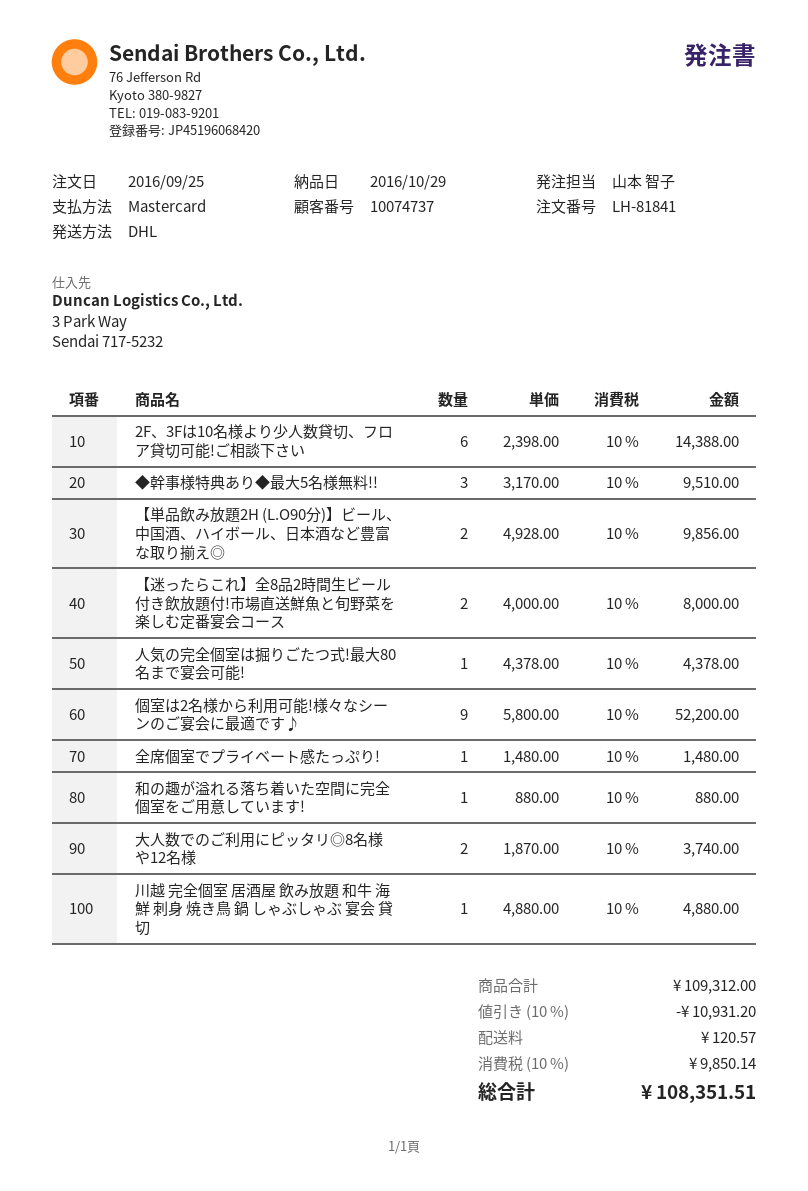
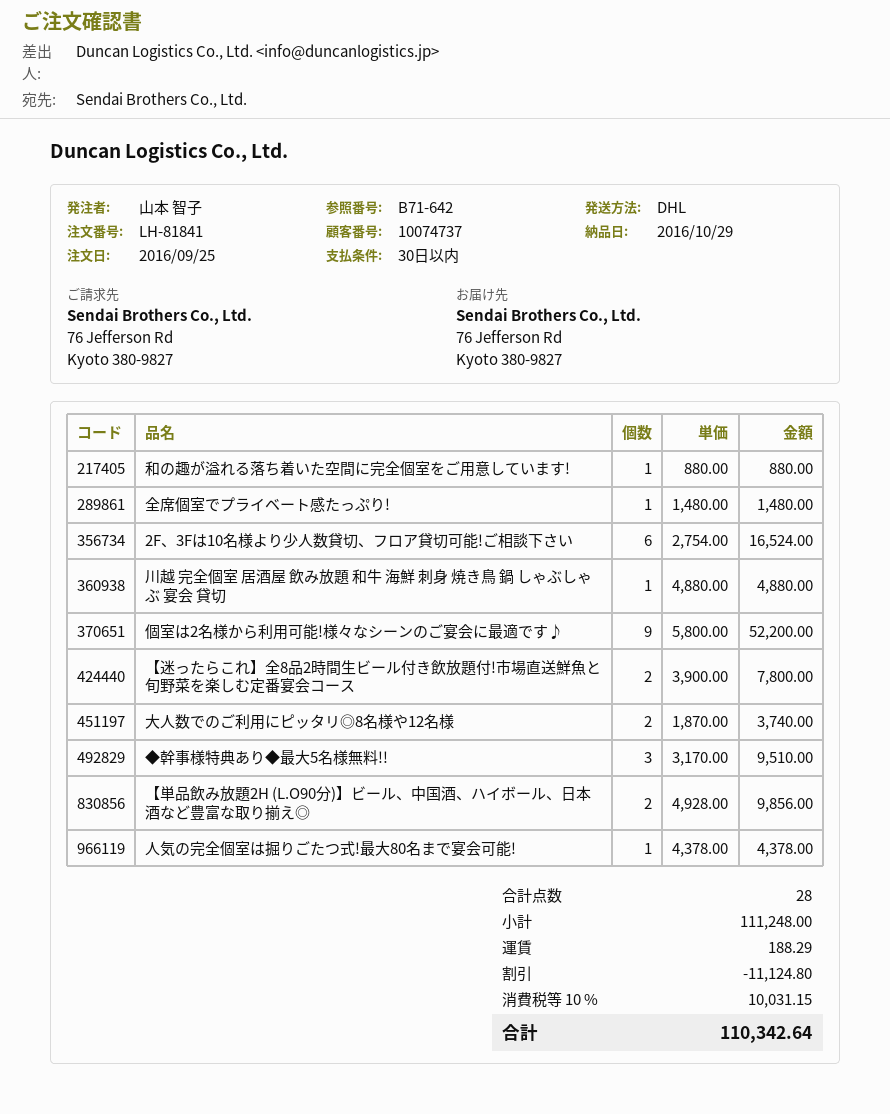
2F、3Fは10名様より少人数貸切、フロア貸切可能!ご相談下さい: 6 x 2398.00 = 14388.00 -> 6 x 2754.00 = 16524.00
【迷ったらこれ】全8品2時間生ビール付き飲放題付!市場直送鮮魚と旬野菜を楽しむ定番宴会コース: 2 x 4000.00 = 8000.00 -> 2 x 3900.00 = 7800.00
subtotal: 109312.00 -> 111248.00
discount: 10931.20 -> 11124.80
shipping: 120.57 -> 188.29
tax: 10% = 9850.14 -> 10% = 10031.15
total: 108351.51 -> 110342.64

